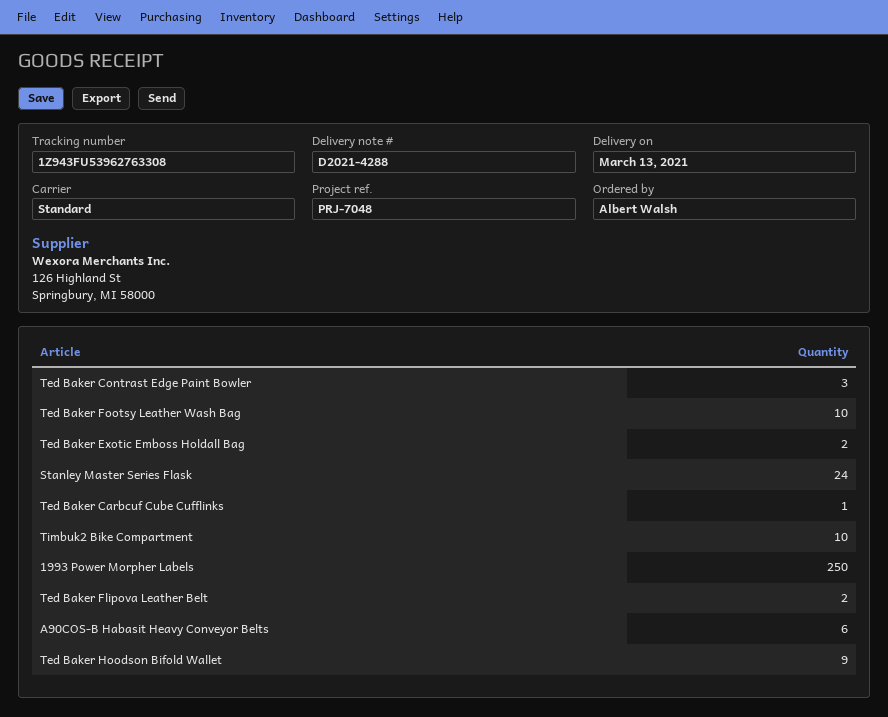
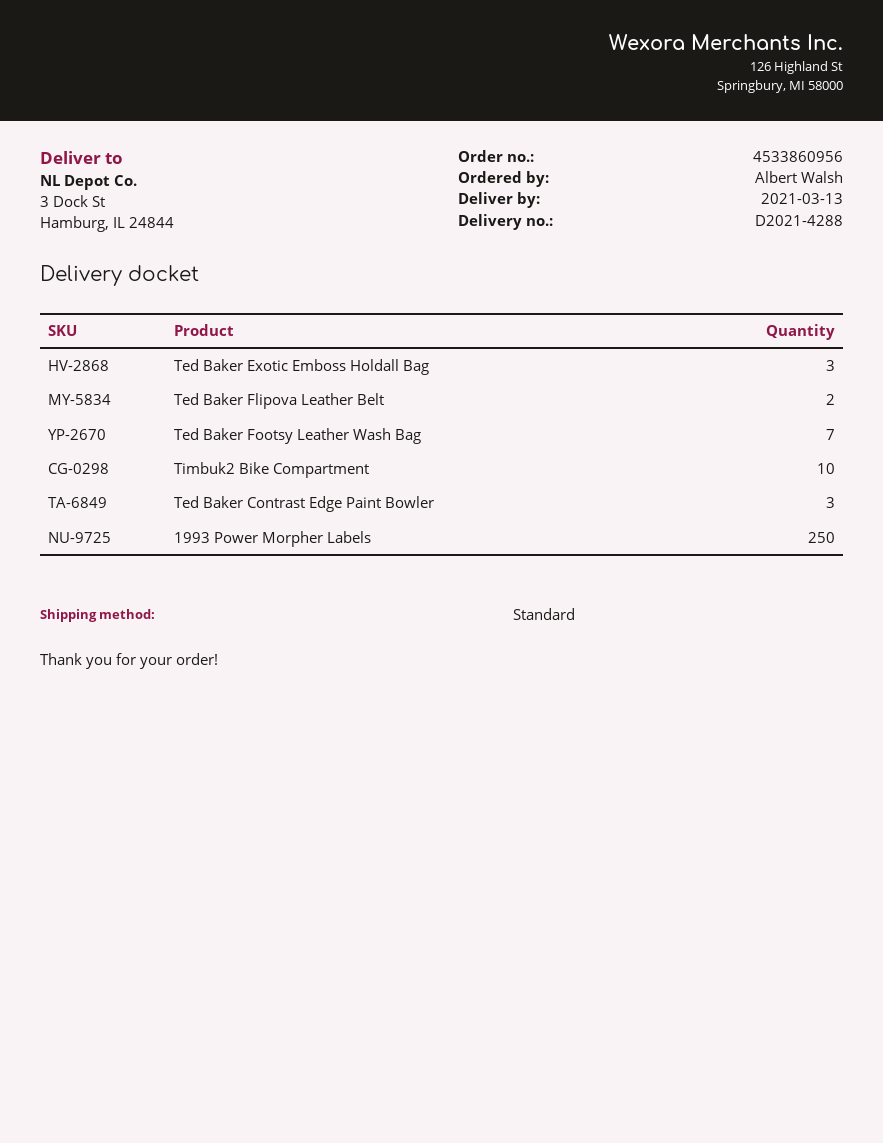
Ted Baker Footsy Leather Wash Bag: 10 -> 7
Ted Baker Exotic Emboss Holdall Bag: 2 -> 3
Stanley Master Series Flask: 24 -> none
Ted Baker Carbcuf Cube Cufflinks: 1 -> none
A90COS-B Habasit Heavy Conveyor Belts: 6 -> none
Ted Baker Hoodson Bifold Wallet: 9 -> none

